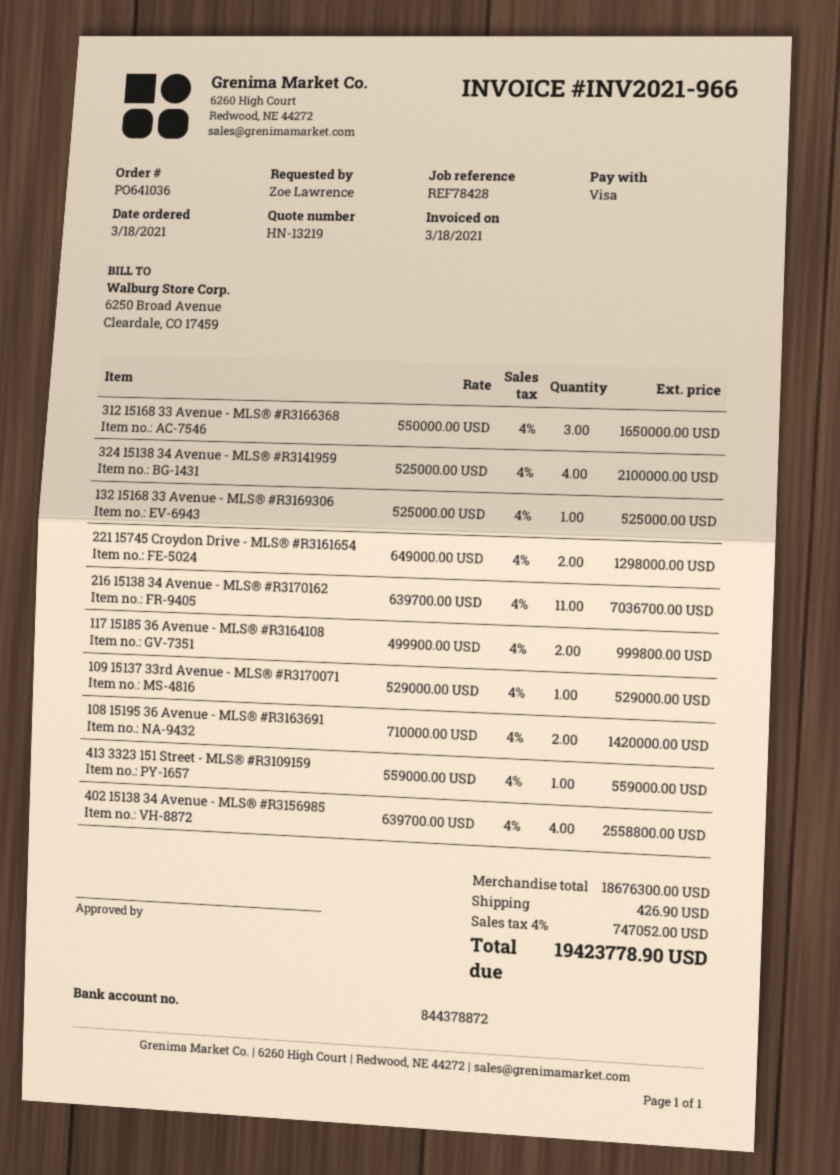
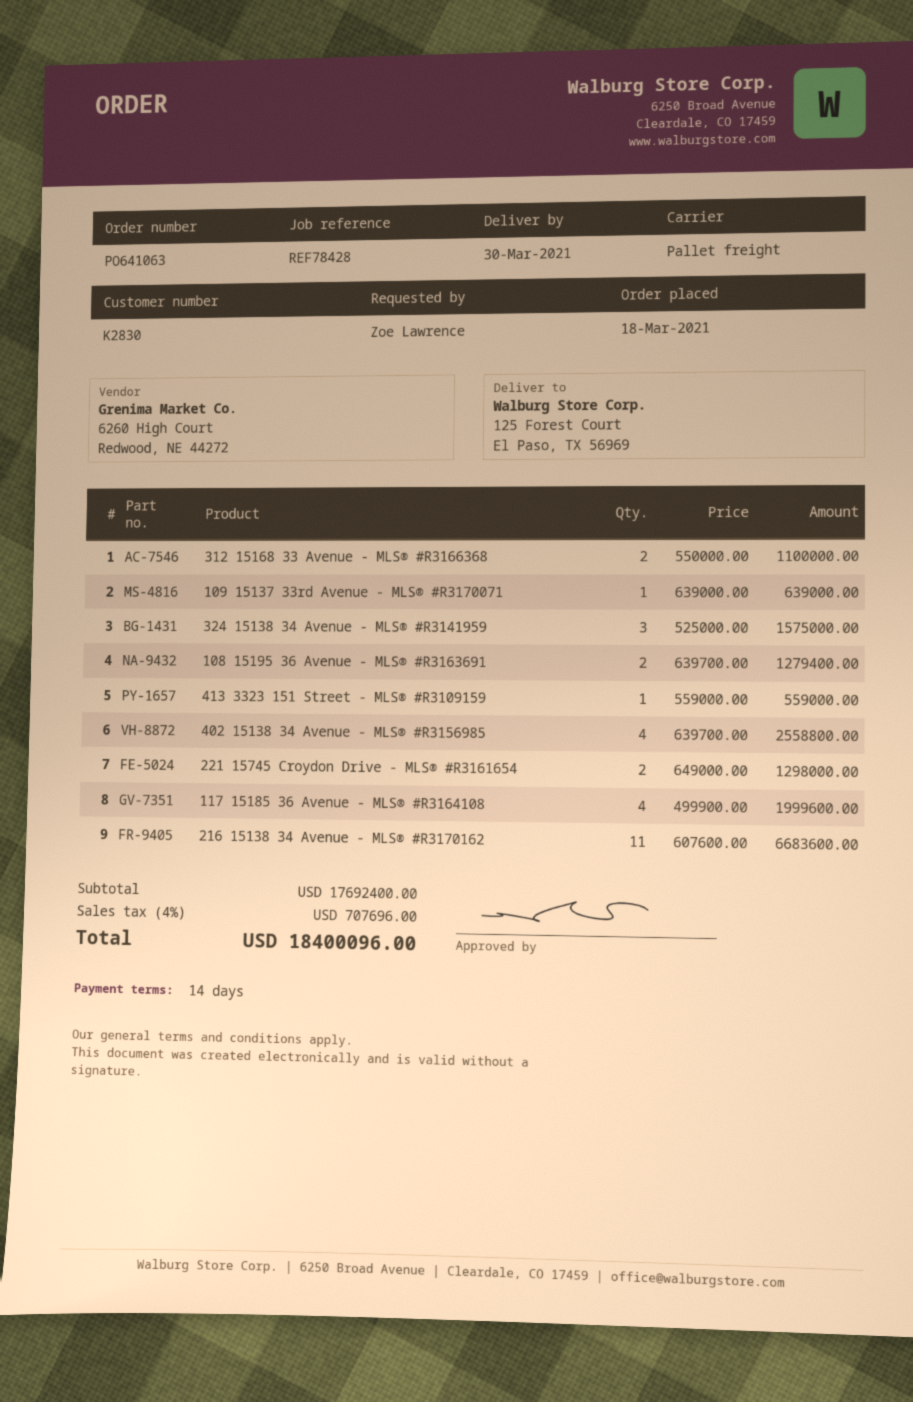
order number: PO641036 -> PO641063
312 15168 33 Avenue - MLS® #R3166368: 3 x 550000.00 = 1650000.00 -> 2 x 550000.00 = 1100000.00
324 15138 34 Avenue - MLS® #R3141959: 4 x 525000.00 = 2100000.00 -> 3 x 525000.00 = 1575000.00
132 15168 33 Avenue - MLS® #R3169306: 1 x 525000.00 = 525000.00 -> none
216 15138 34 Avenue - MLS® #R3170162: 11 x 639700.00 = 7036700.00 -> 11 x 607600.00 = 6683600.00
117 15185 36 Avenue - MLS® #R3164108: 2 x 499900.00 = 999800.00 -> 4 x 499900.00 = 1999600.00
109 15137 33rd Avenue - MLS® #R3170071: 1 x 529000.00 = 529000.00 -> 1 x 639000.00 = 639000.00
108 15195 36 Avenue - MLS® #R3163691: 2 x 710000.00 = 1420000.00 -> 2 x 639700.00 = 1279400.00
subtotal: 18676300.00 -> 17692400.00
shipping: 426.90 -> none
tax: 4% = 747052.00 -> 4% = 707696.00
total: 19423778.90 -> 18400096.00

